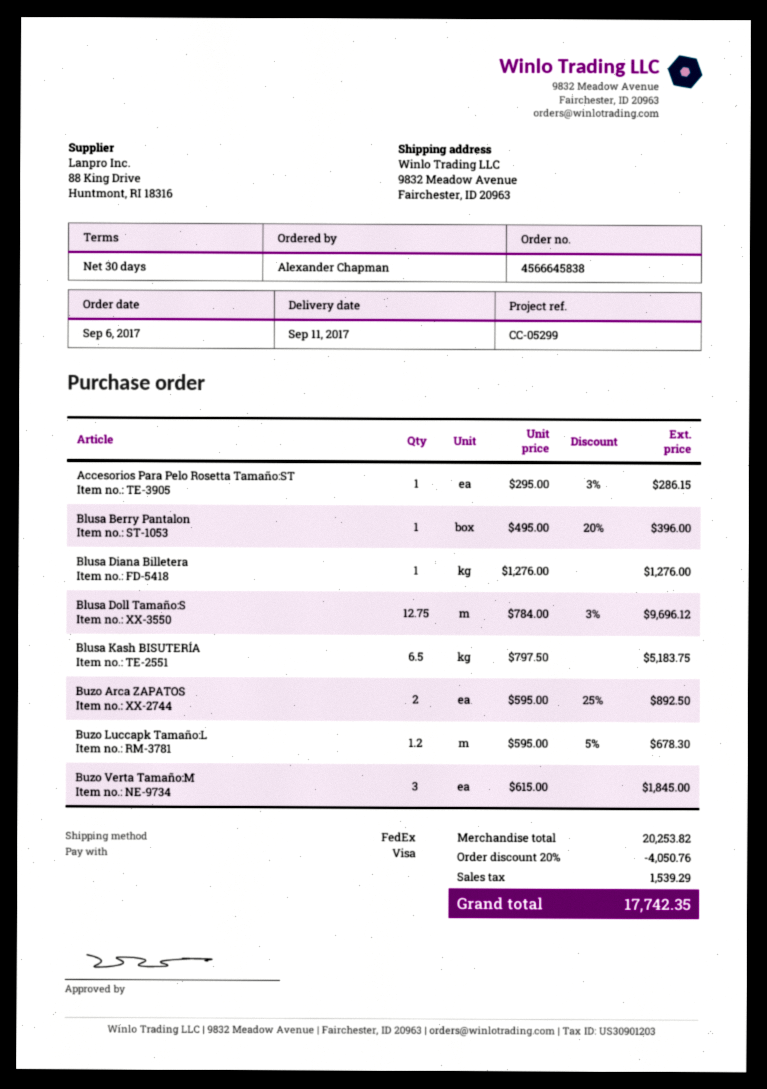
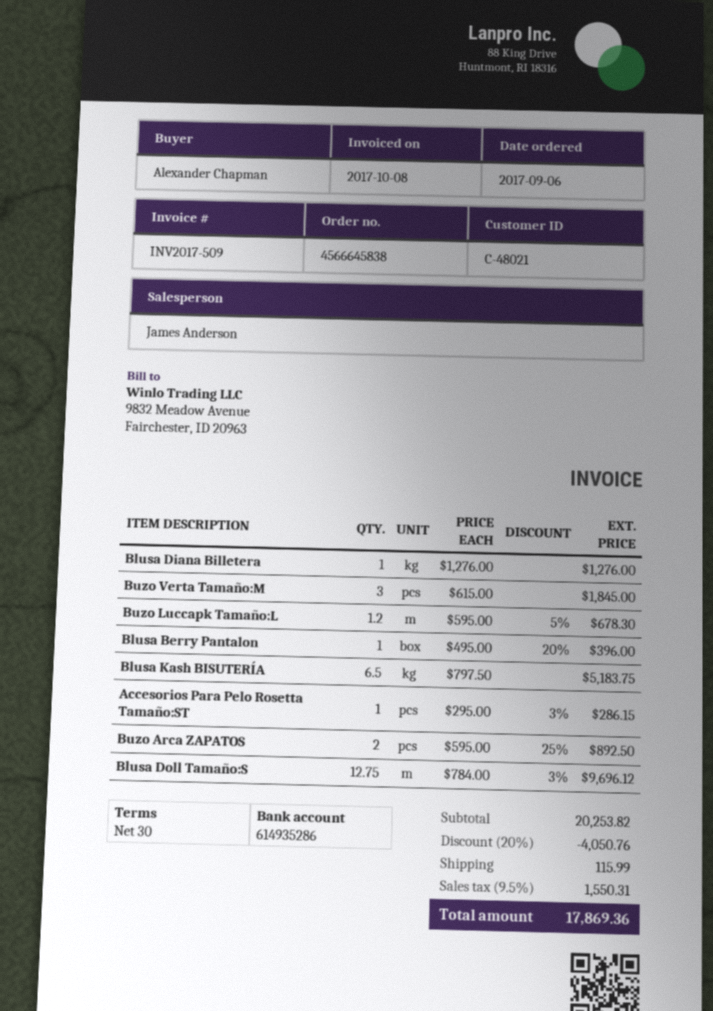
shipping: none -> 115.99
tax: 1539.29 -> 1550.31
total: 17742.35 -> 17869.36

